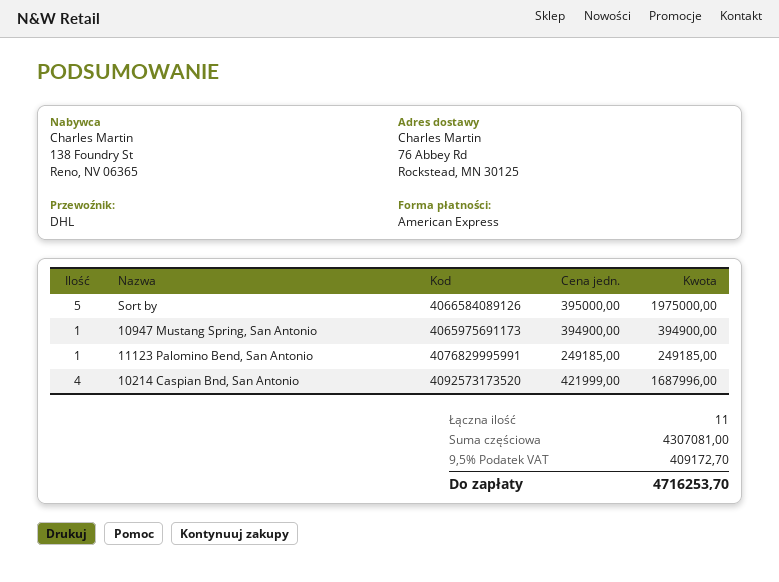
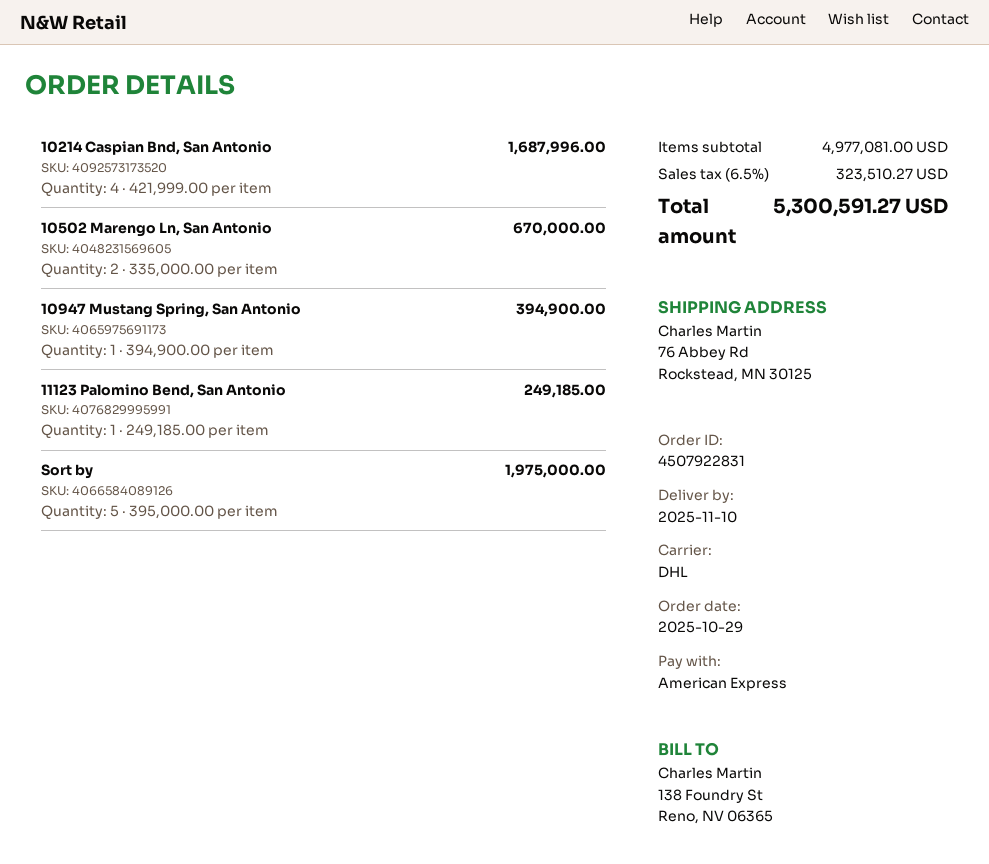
10502 Marengo Ln, San Antonio: none -> 2 x 335000.00 = 670000.00
subtotal: 4307081.00 -> 4977081.00
tax: 9.5% = 409172.70 -> 6.5% = 323510.27
total: 4716253.70 -> 5300591.27

